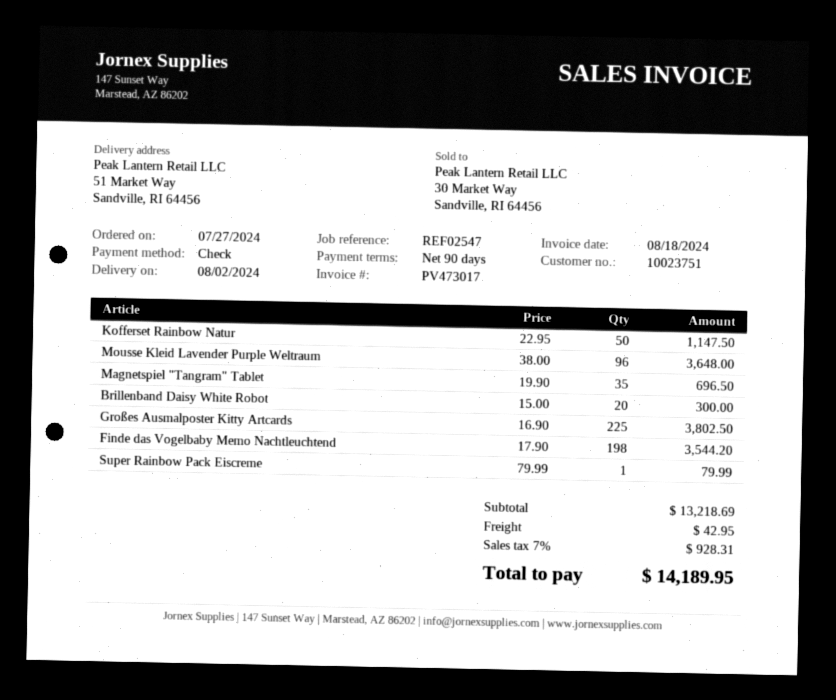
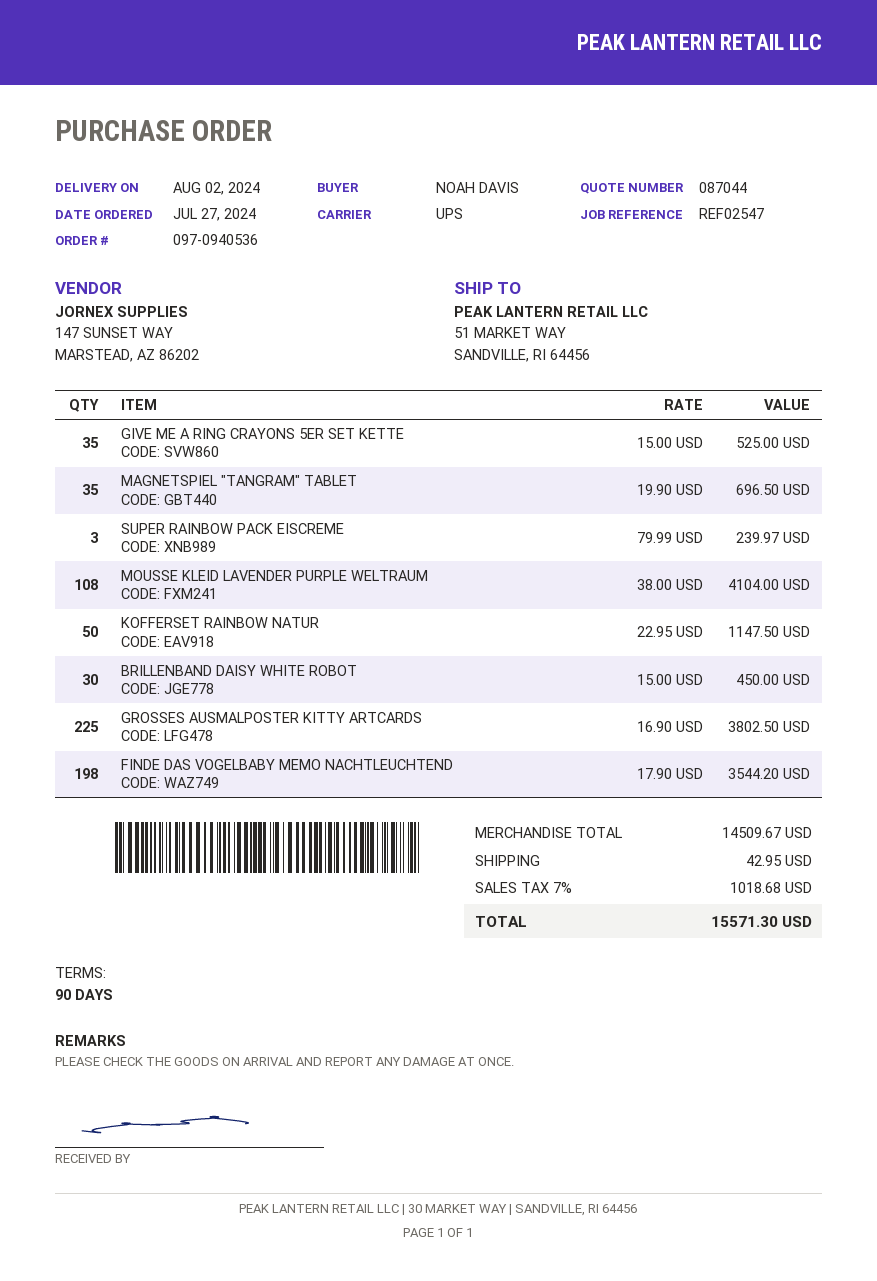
Mousse Kleid Lavender Purple Weltraum: 96 x 38.00 = 3648.00 -> 108 x 38.00 = 4104.00
Brillenband Daisy White Robot: 20 x 15.00 = 300.00 -> 30 x 15.00 = 450.00
Super Rainbow Pack Eiscreme: 1 x 79.99 = 79.99 -> 3 x 79.99 = 239.97
GIVE ME A RING CRAYONS 5ER SET KETTE: none -> 35 x 15.00 = 525.00
subtotal: 13218.69 -> 14509.67
tax: 7% = 928.31 -> 7% = 1018.68
total: 14189.95 -> 15571.30

